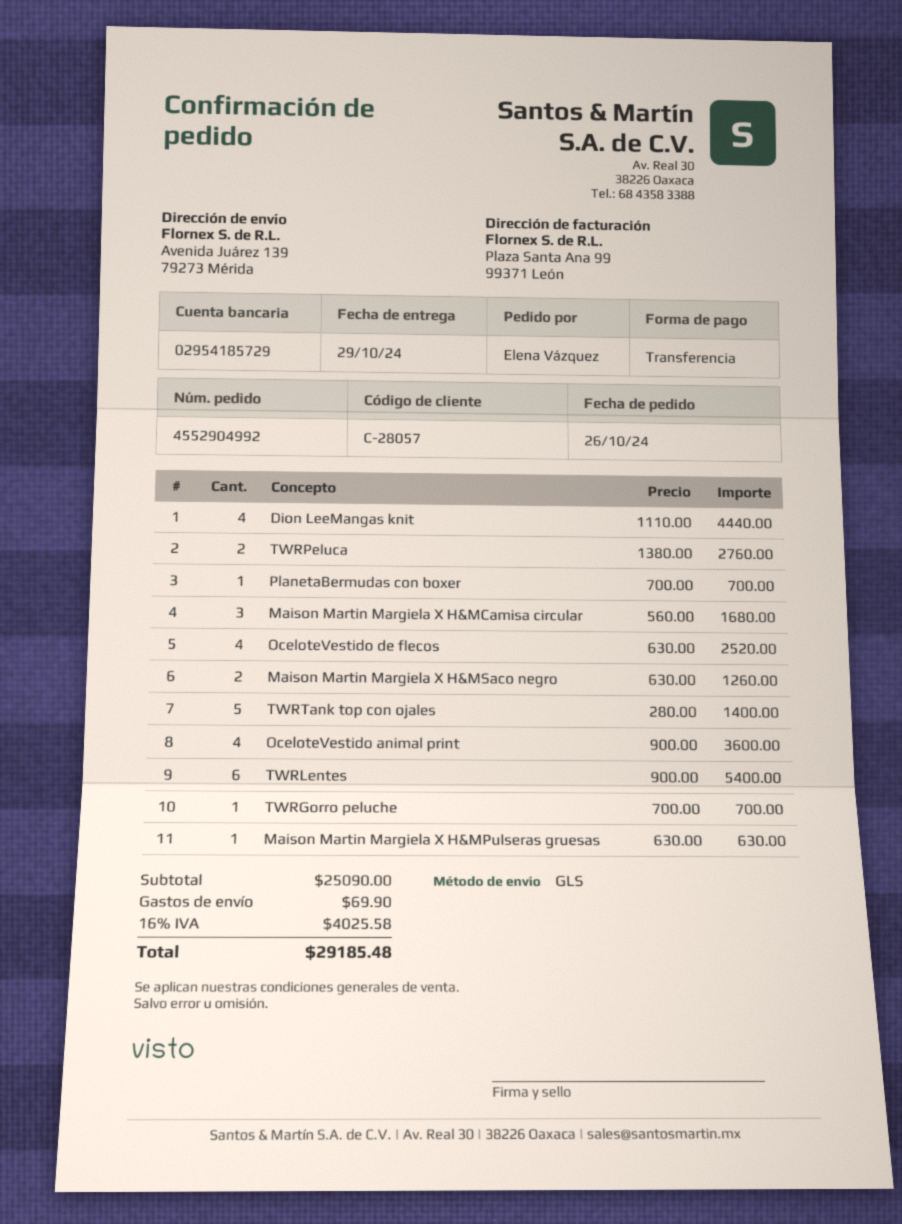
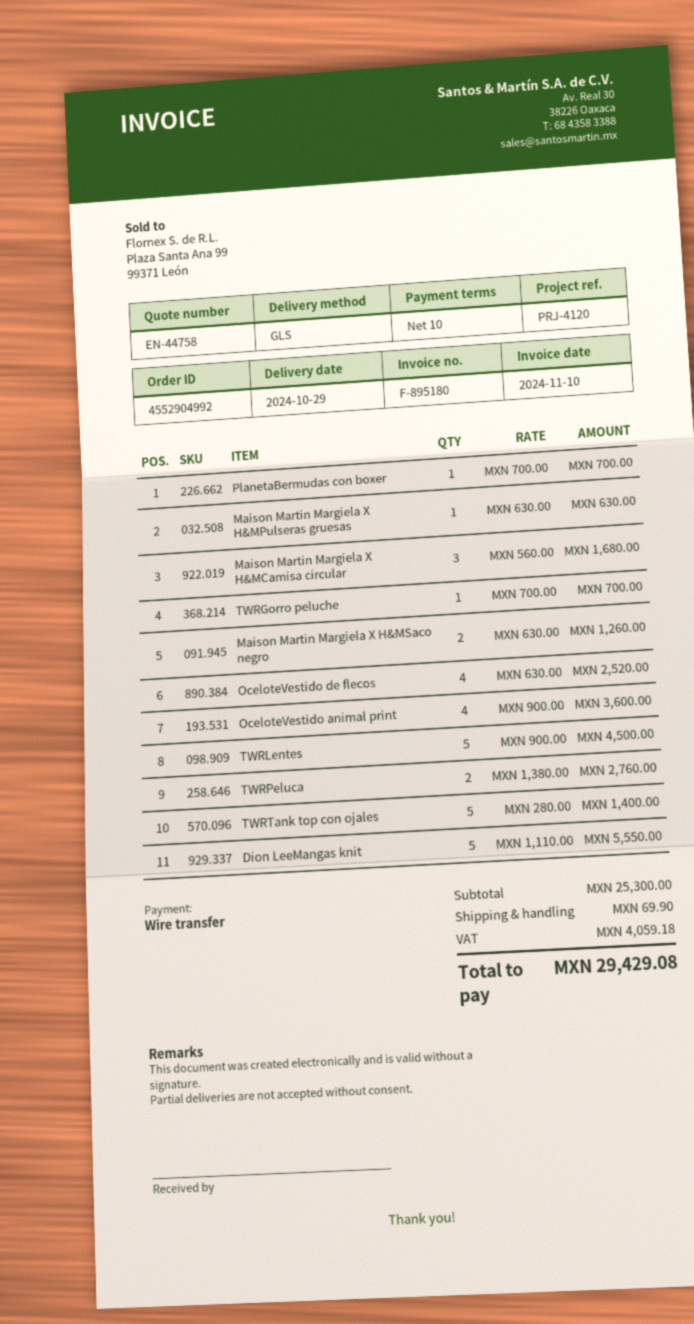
Dion LeeMangas knit: 4 x 1110.00 = 4440.00 -> 5 x 1110.00 = 5550.00
TWRLentes: 6 x 900.00 = 5400.00 -> 5 x 900.00 = 4500.00
subtotal: 25090.00 -> 25300.00
tax: 4025.58 -> 4059.18
total: 29185.48 -> 29429.08

